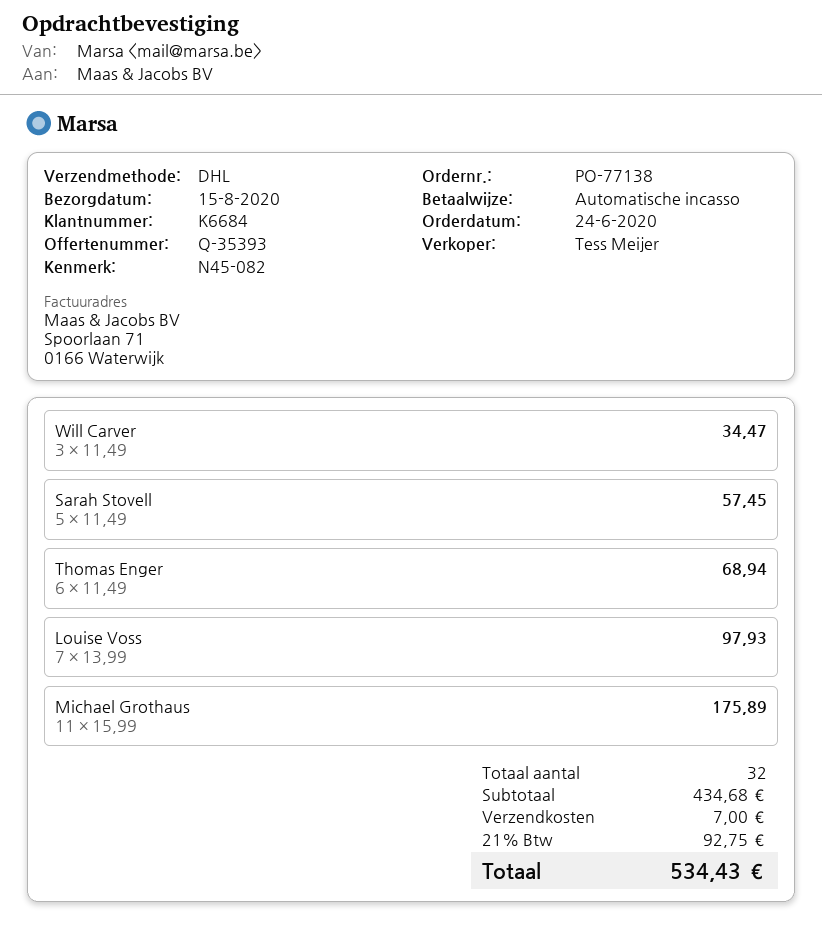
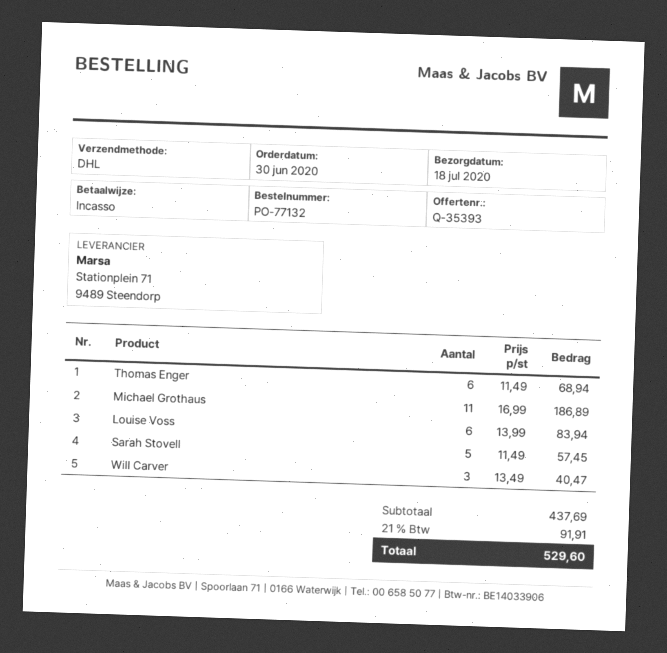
order number: PO-77138 -> PO-77132
order date: 2020-06-24 -> 2020-06-30
delivery date: 2020-08-15 -> 2020-07-18
Will Carver: 3 x 11.49 = 34.47 -> 3 x 13.49 = 40.47
Louise Voss: 7 x 13.99 = 97.93 -> 6 x 13.99 = 83.94
Michael Grothaus: 11 x 15.99 = 175.89 -> 11 x 16.99 = 186.89
subtotal: 434.68 -> 437.69
shipping: 7.00 -> none
tax: 21% = 92.75 -> 21% = 91.91
total: 534.43 -> 529.60

